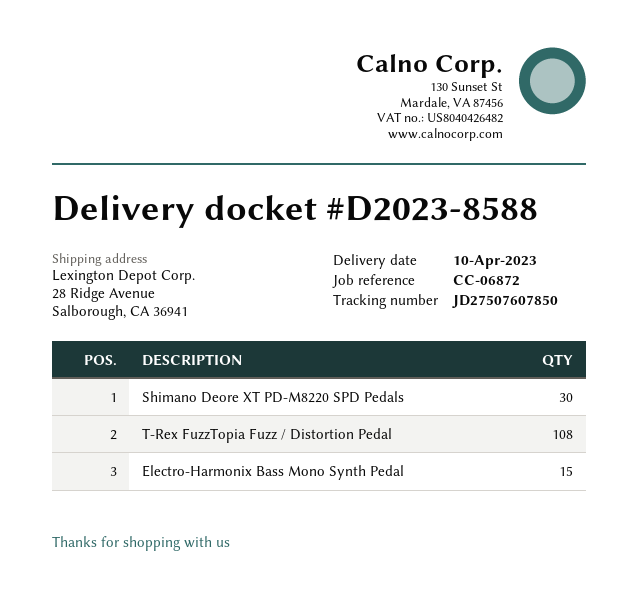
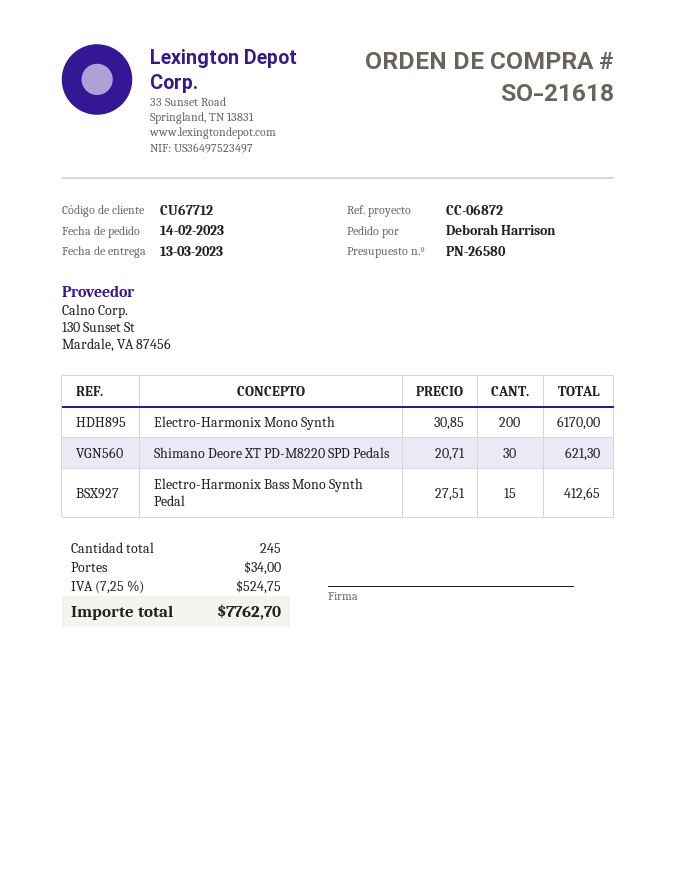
delivery date: 2023-04-10 -> 2023-03-13
T-Rex FuzzTopia Fuzz / Distortion Pedal: 108 -> none
Electro-Harmonix Mono Synth: none -> 200

